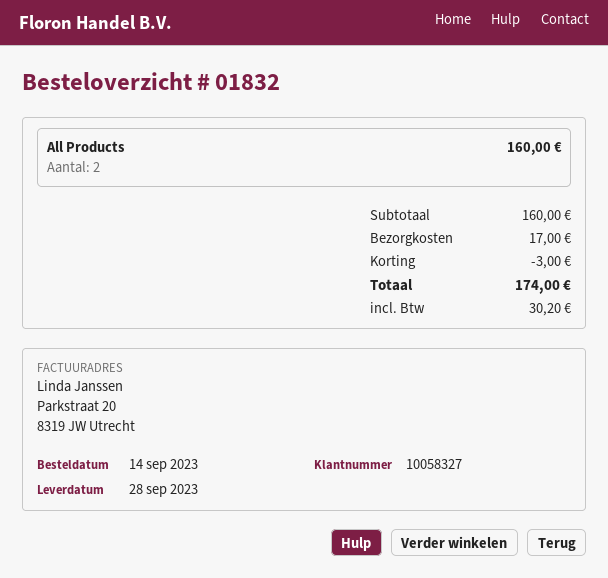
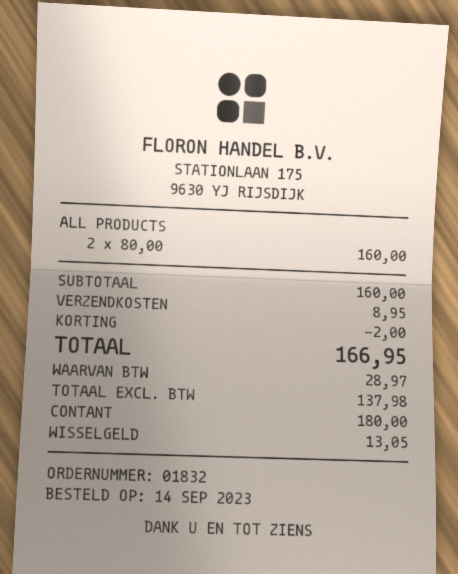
discount: 3.00 -> 2.00
shipping: 17.00 -> 8.95
tax: 30.20 -> 28.97
total: 174.00 -> 166.95

